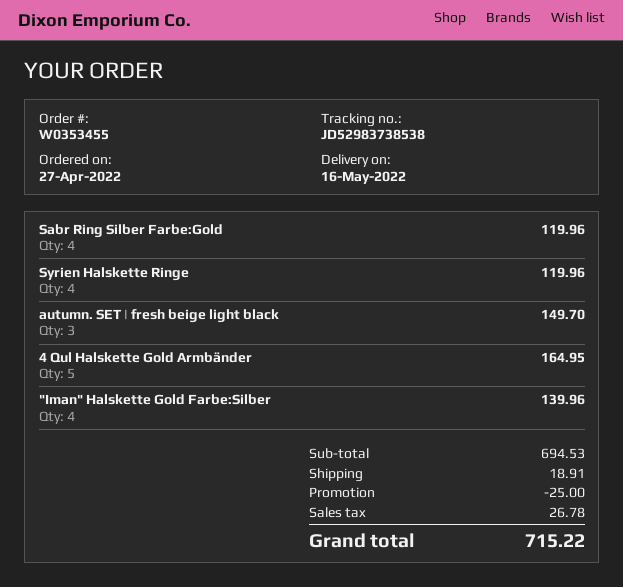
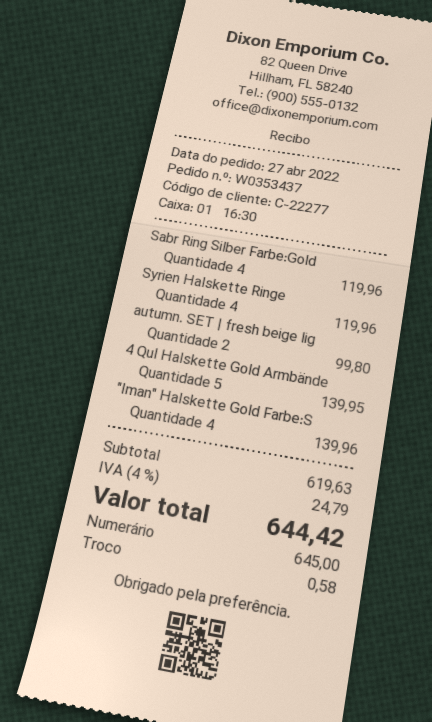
order number: W0353455 -> W0353437
autumn. SET | fresh beige light black: 3 for 149.70 -> 2 for 99.80
4 Qul Halskette Gold Armbänder: 5 for 164.95 -> 5 for 139.95
subtotal: 694.53 -> 619.63
discount: 25.00 -> none
shipping: 18.91 -> none
tax: 26.78 -> 24.79
total: 715.22 -> 644.42

